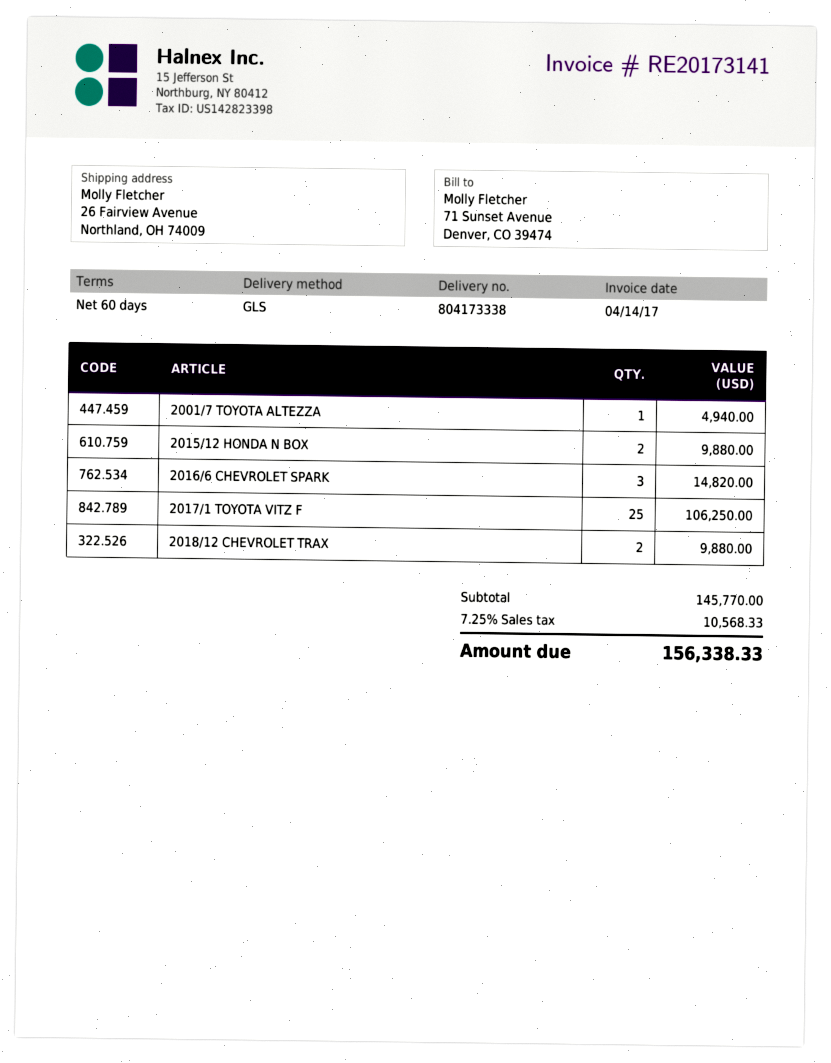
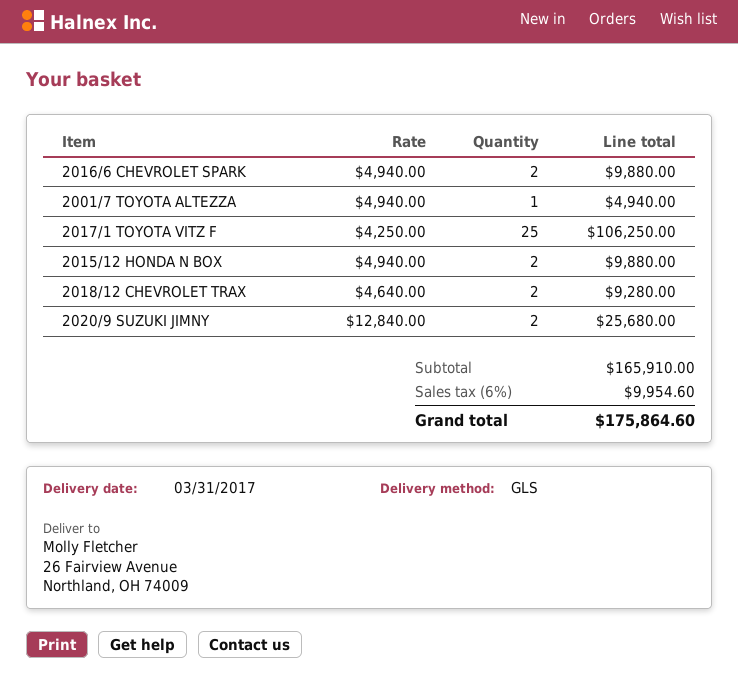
2016/6 CHEVROLET SPARK: 3 for 14820.00 -> 2 for 9880.00
2018/12 CHEVROLET TRAX: 2 for 9880.00 -> 2 for 9280.00
2020/9 SUZUKI JIMNY: none -> 2 for 25680.00
subtotal: 145770.00 -> 165910.00
tax: 7.25% = 10568.33 -> 6% = 9954.60
total: 156338.33 -> 175864.60

